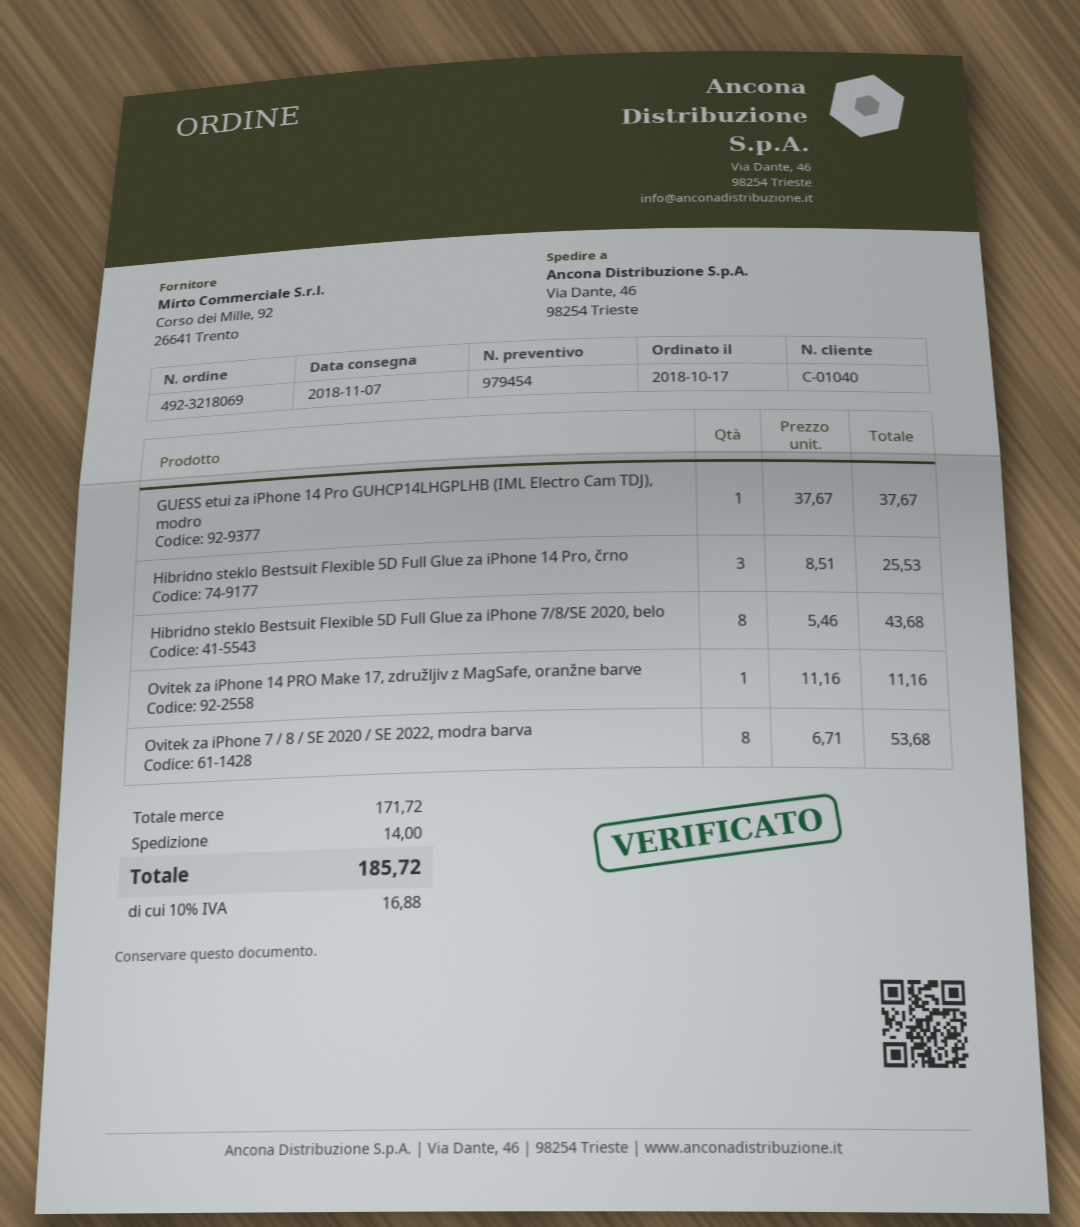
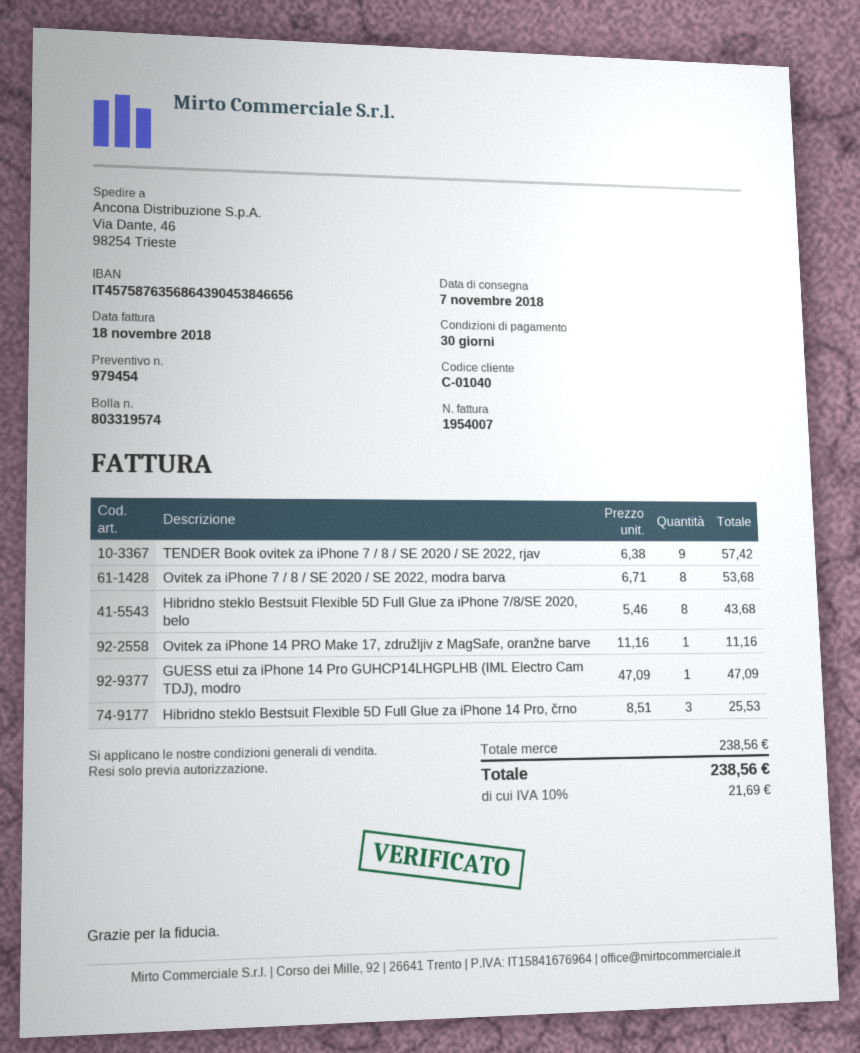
GUESS etui za iPhone 14 Pro GUHCP14LHGPLHB (IML Electro Cam TDJ), modro: 1 x 37.67 = 37.67 -> 1 x 47.09 = 47.09
TENDER Book ovitek za iPhone 7 / 8 / SE 2020 / SE 2022, rjav: none -> 9 x 6.38 = 57.42
subtotal: 171.72 -> 238.56
shipping: 14.00 -> none
tax: 10% = 16.88 -> 10% = 21.69
total: 185.72 -> 238.56

